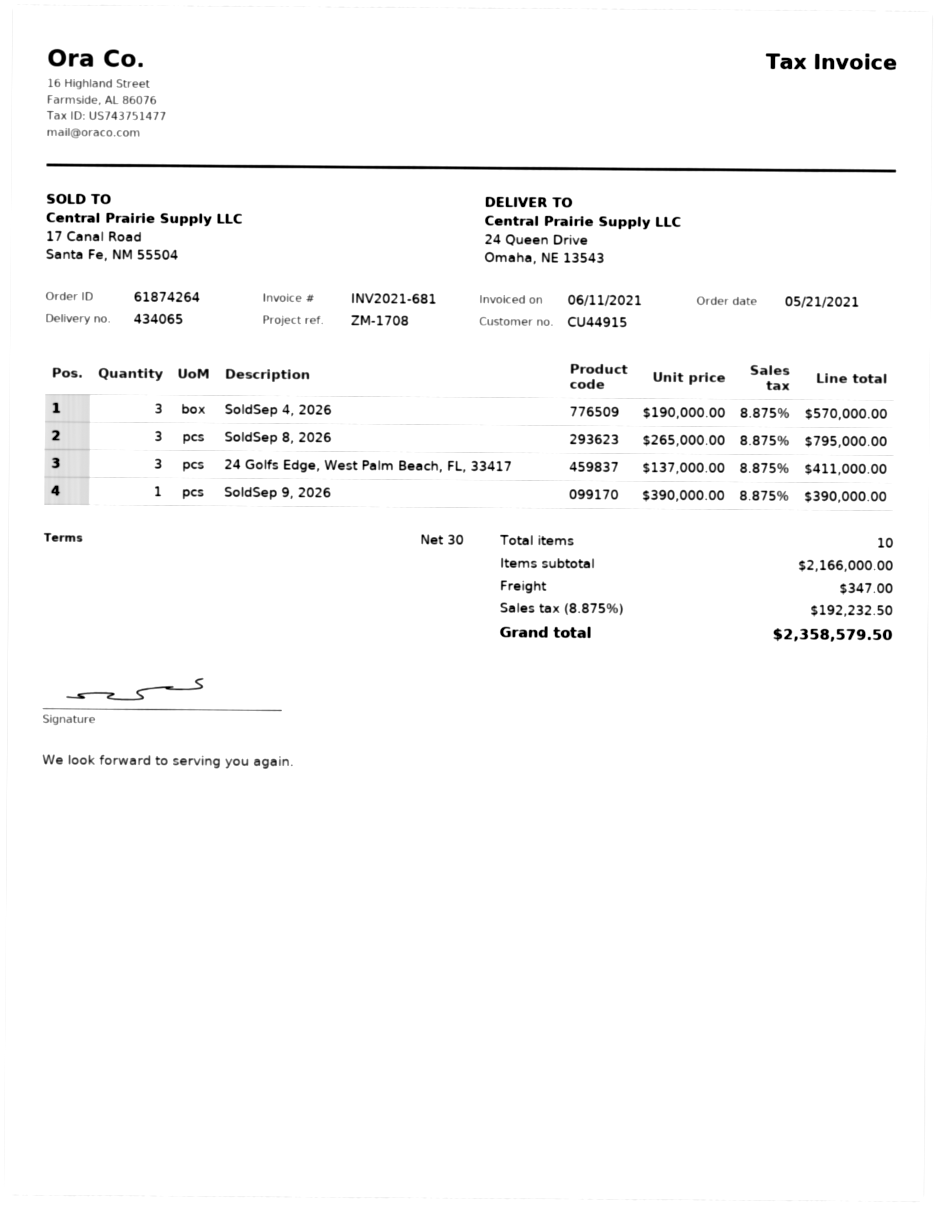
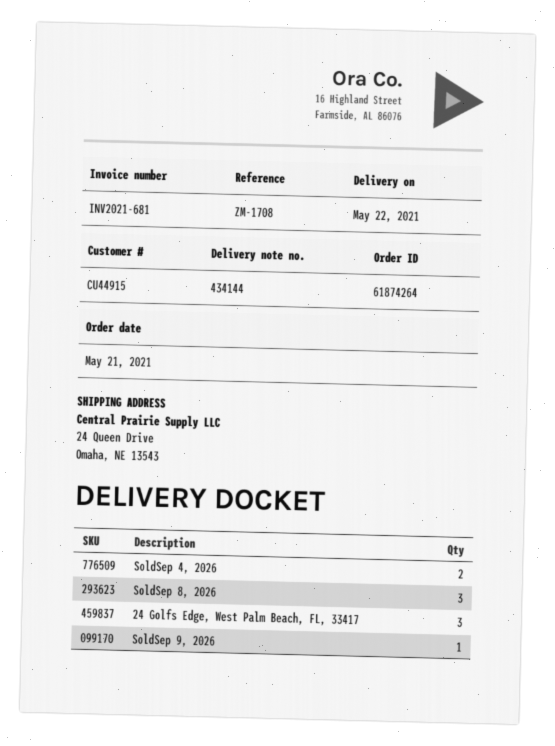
delivery note number: 434065 -> 434144
SoldSep 4, 2026: 3 -> 2

